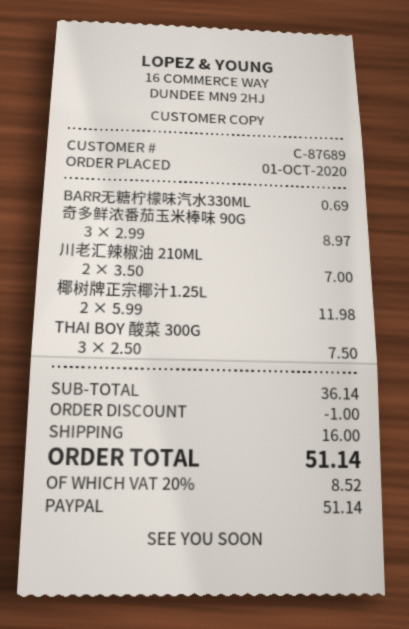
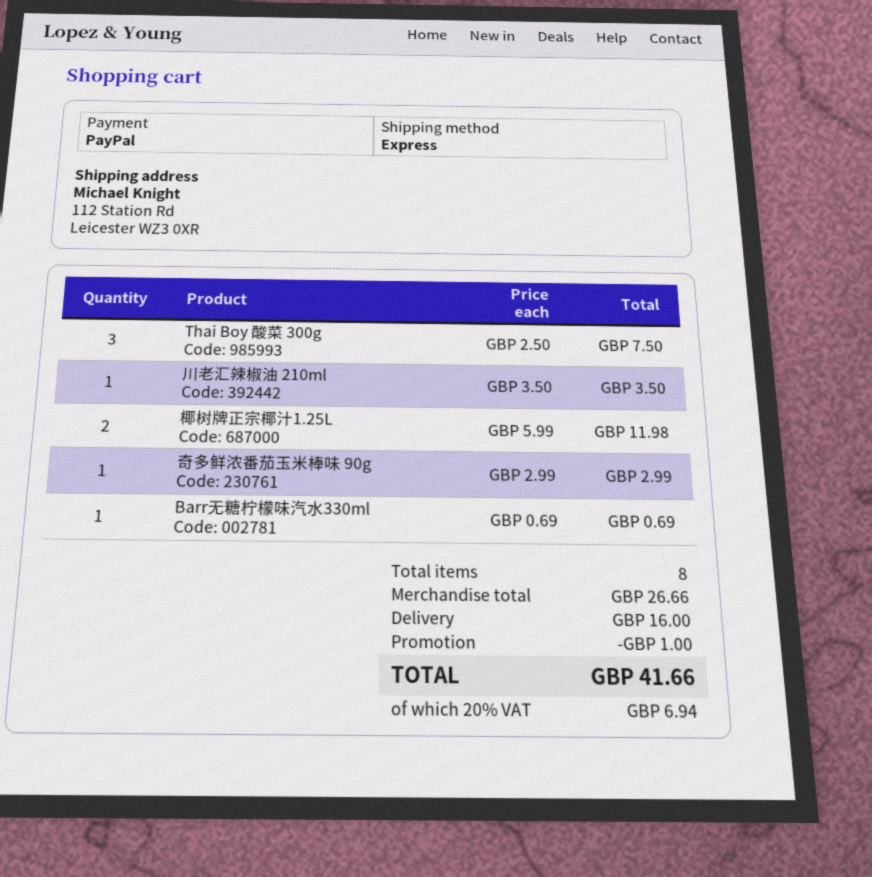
奇多鲜浓番茄玉米棒味 90G: 3 x 2.99 = 8.97 -> 1 x 2.99 = 2.99
川老汇辣椒油 210ML: 2 x 3.50 = 7.00 -> 1 x 3.50 = 3.50
subtotal: 36.14 -> 26.66
tax: 20% = 8.52 -> 20% = 6.94
total: 51.14 -> 41.66

